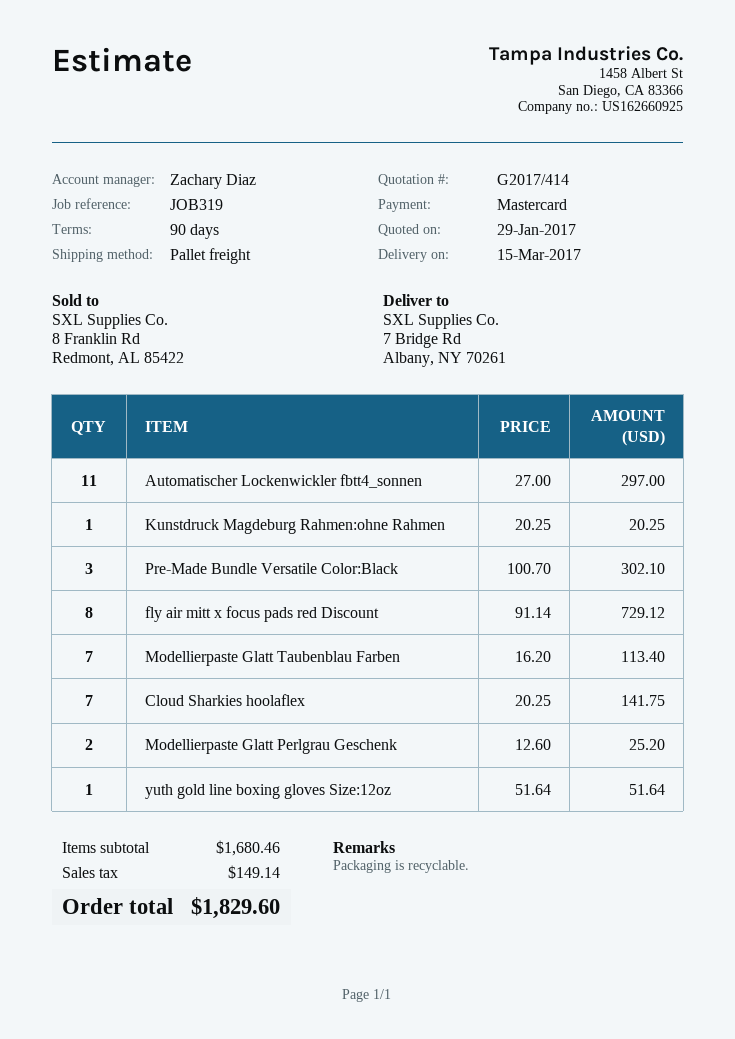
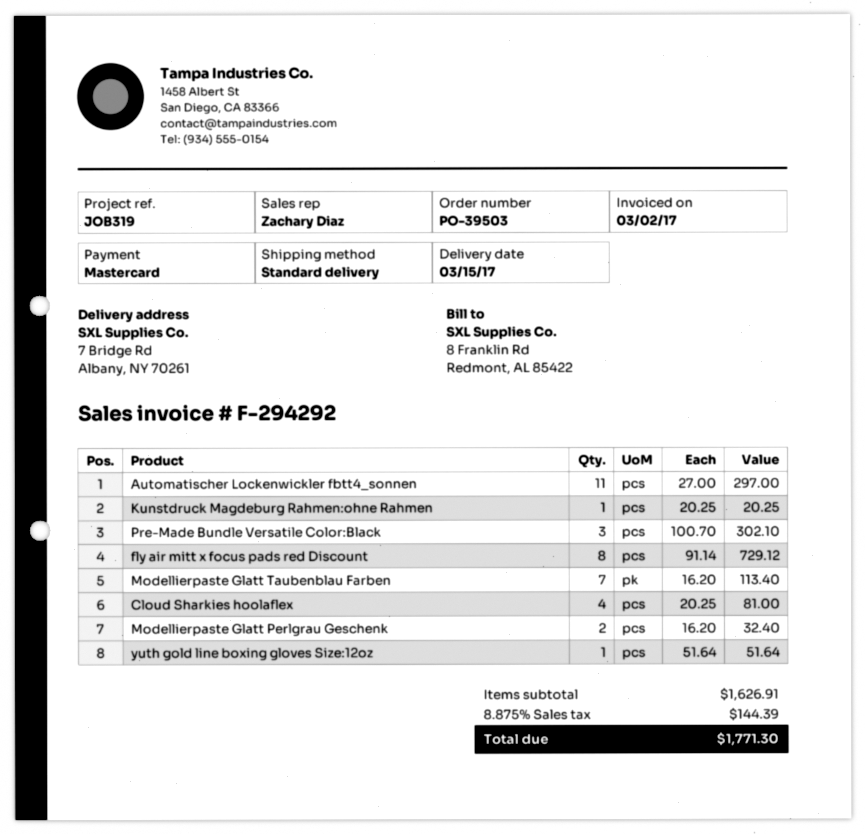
shipping method: pallet freight -> standard
Cloud Sharkies hoolaflex: 7 x 20.25 = 141.75 -> 4 x 20.25 = 81.00
Modellierpaste Glatt Perlgrau Geschenk: 2 x 12.60 = 25.20 -> 2 x 16.20 = 32.40
subtotal: 1680.46 -> 1626.91
tax: 149.14 -> 144.39
total: 1829.60 -> 1771.30

